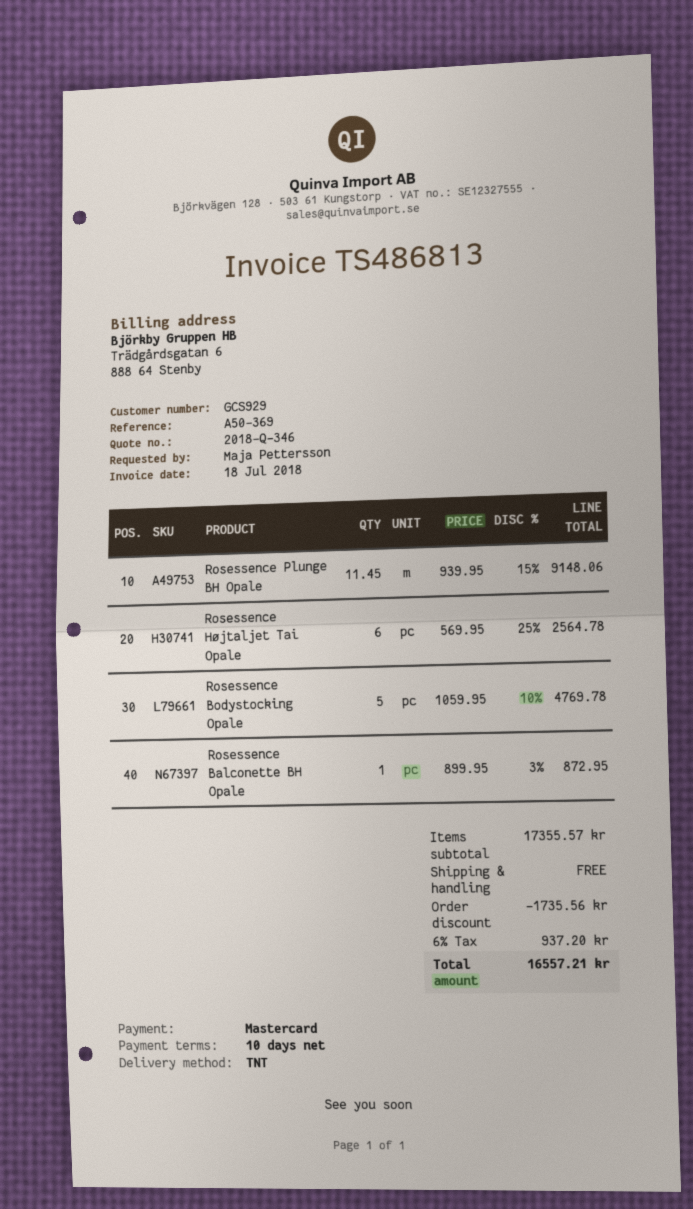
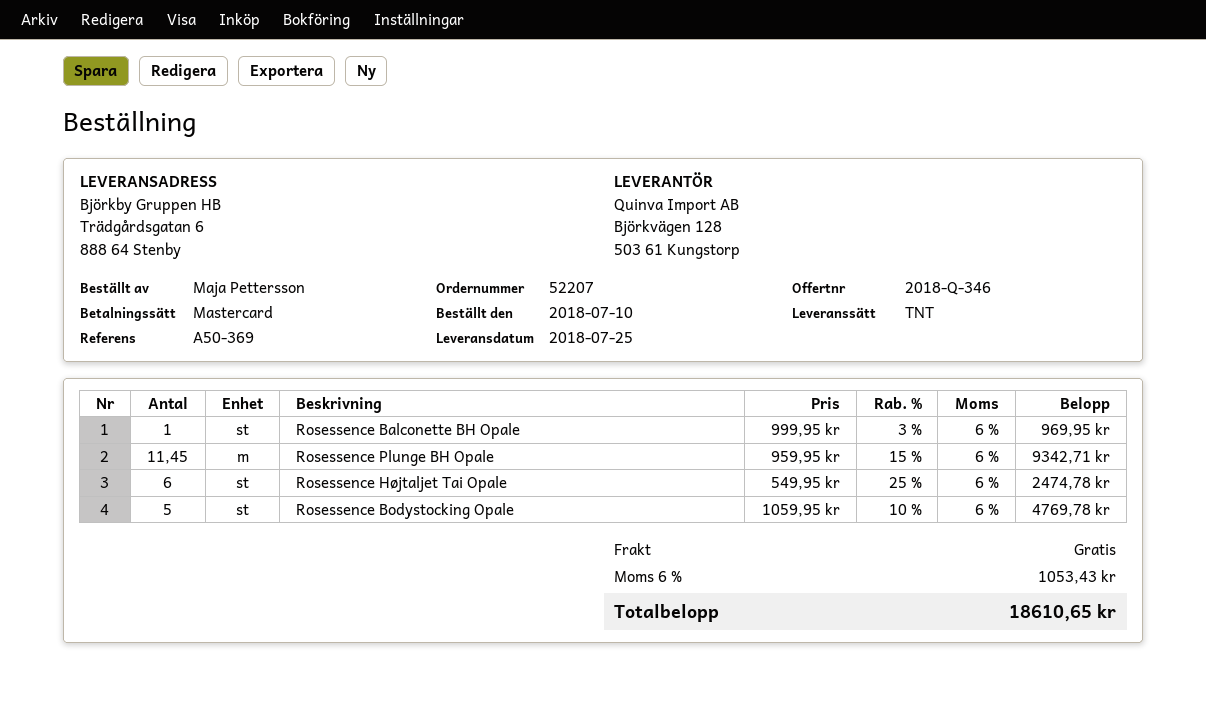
Rosessence Plunge BH Opale: 11.45 x 939.95 - 15% = 9148.06 -> 11.45 x 959.95 - 15% = 9342.71
Rosessence Højtaljet Tai Opale: 6 x 569.95 - 25% = 2564.78 -> 6 x 549.95 - 25% = 2474.78
Rosessence Balconette BH Opale: 1 x 899.95 - 3% = 872.95 -> 1 x 999.95 - 3% = 969.95
discount: 1735.56 -> none
tax: 6% = 937.20 -> 6% = 1053.43
total: 16557.21 -> 18610.65

